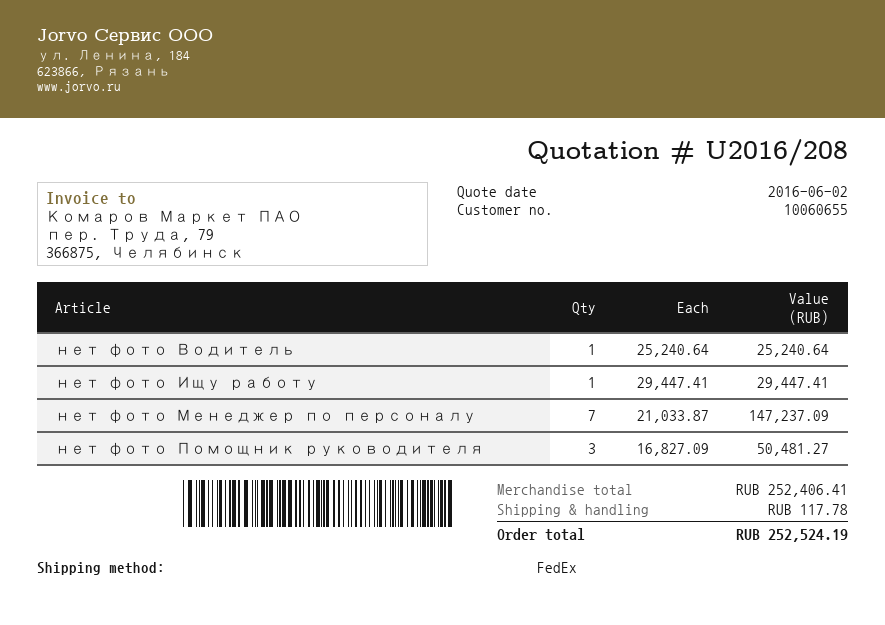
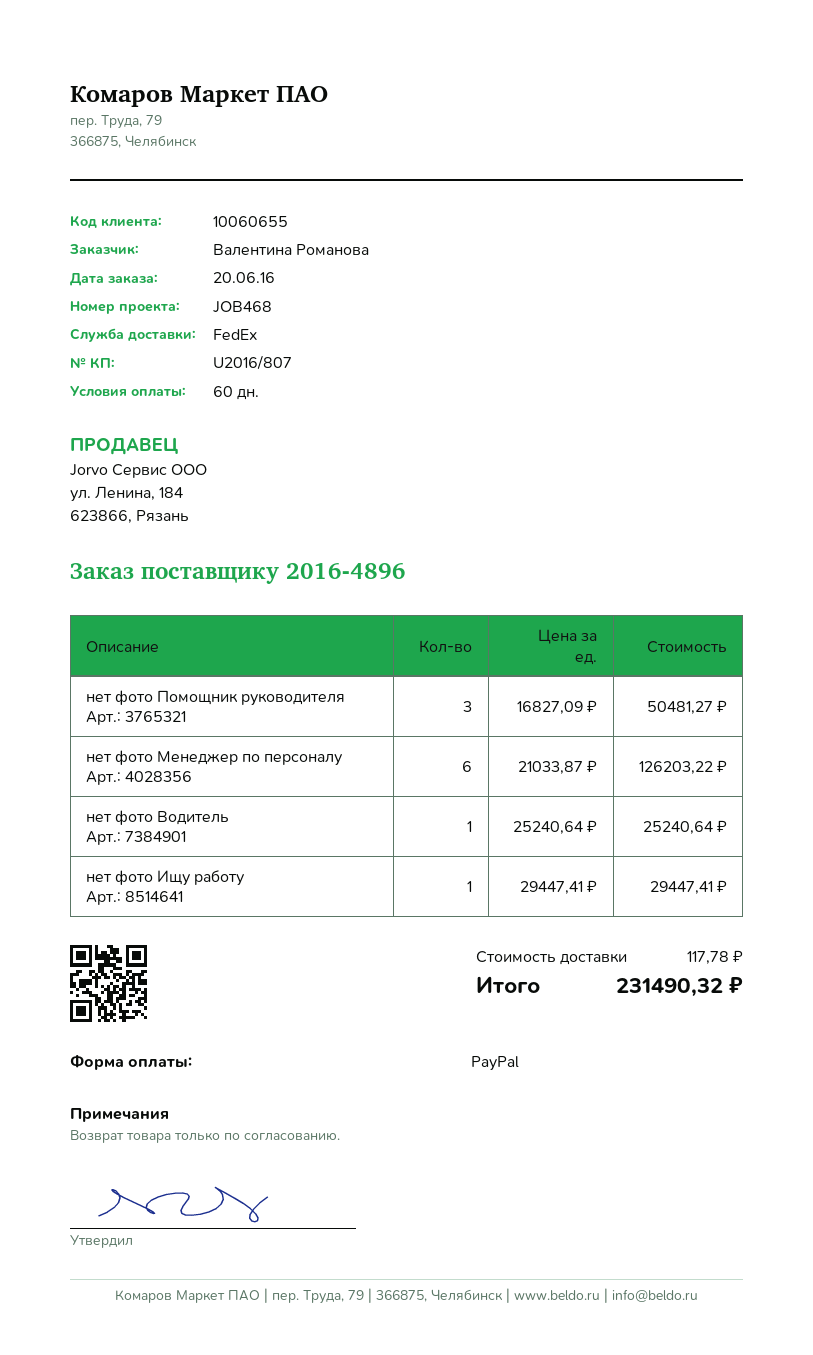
quote number: U2016/208 -> U2016/807
нет фото Менеджер по персоналу: 7 x 21033.87 = 147237.09 -> 6 x 21033.87 = 126203.22
total: 252524.19 -> 231490.32

